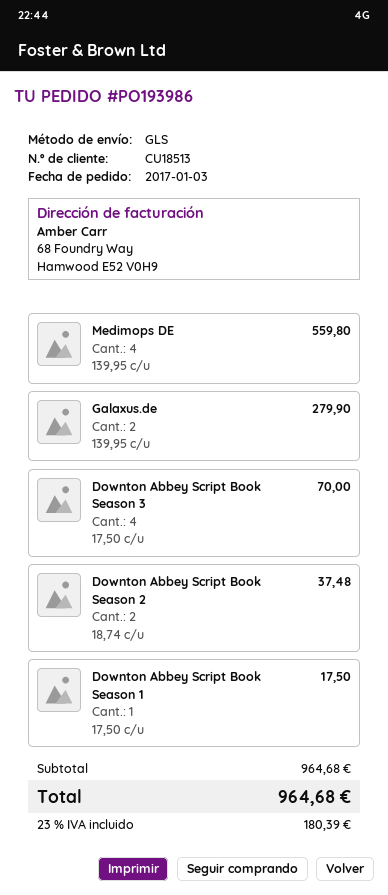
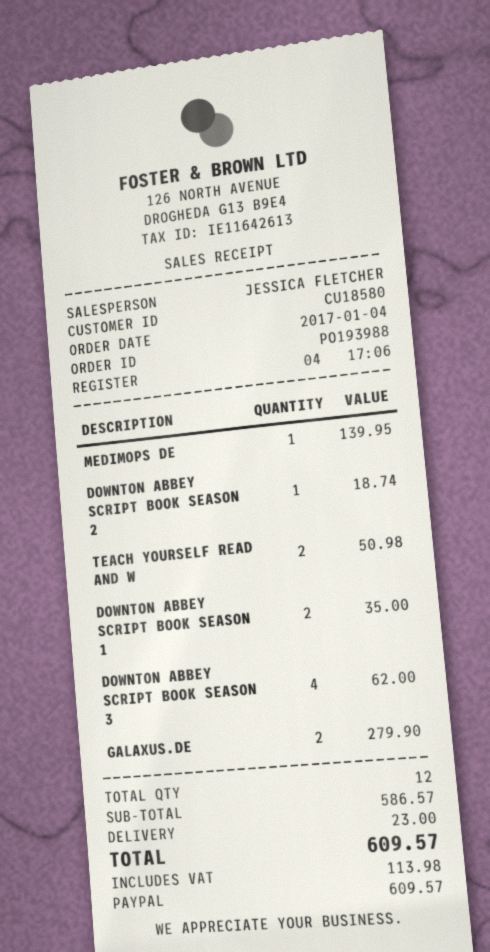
order number: PO193986 -> PO193988
order date: 2017-01-03 -> 2017-01-04
customer number: CU18513 -> CU18580
Medimops DE: 4 for 559.80 -> 1 for 139.95
Downton Abbey Script Book Season 3: 4 for 70.00 -> 4 for 62.00
Downton Abbey Script Book Season 2: 2 for 37.48 -> 1 for 18.74
Downton Abbey Script Book Season 1: 1 for 17.50 -> 2 for 35.00
TEACH YOURSELF READ AND W: none -> 2 for 50.98
subtotal: 964.68 -> 586.57
shipping: none -> 23.00
tax: 180.39 -> 113.98
total: 964.68 -> 609.57

